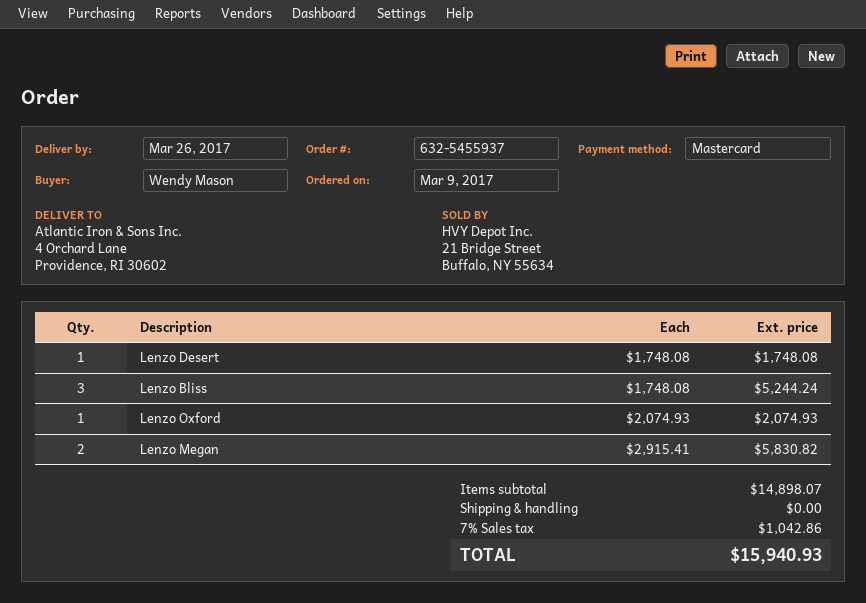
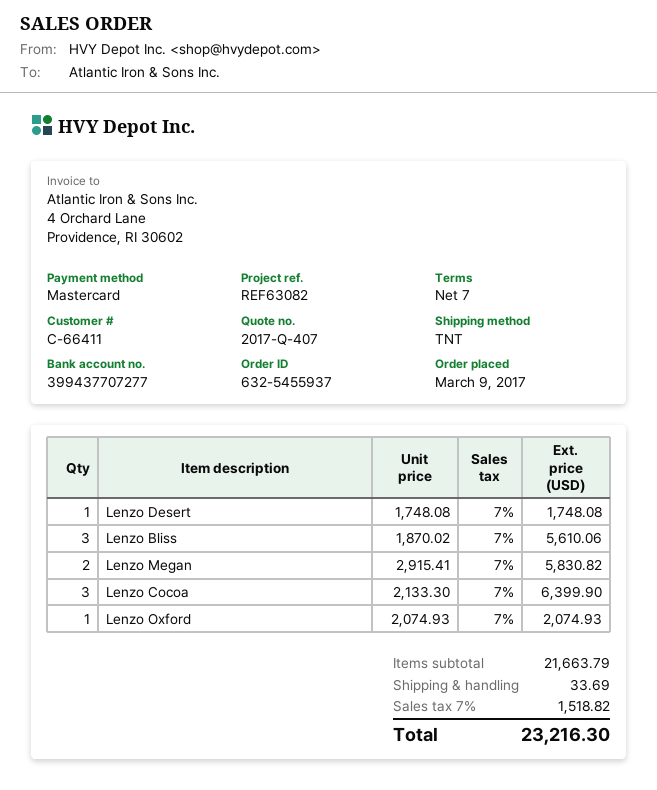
Lenzo Bliss: 3 x 1748.08 = 5244.24 -> 3 x 1870.02 = 5610.06
Lenzo Cocoa: none -> 3 x 2133.30 = 6399.90
subtotal: 14898.07 -> 21663.79
shipping: 0.00 -> 33.69
tax: 7% = 1042.86 -> 7% = 1518.82
total: 15940.93 -> 23216.30

